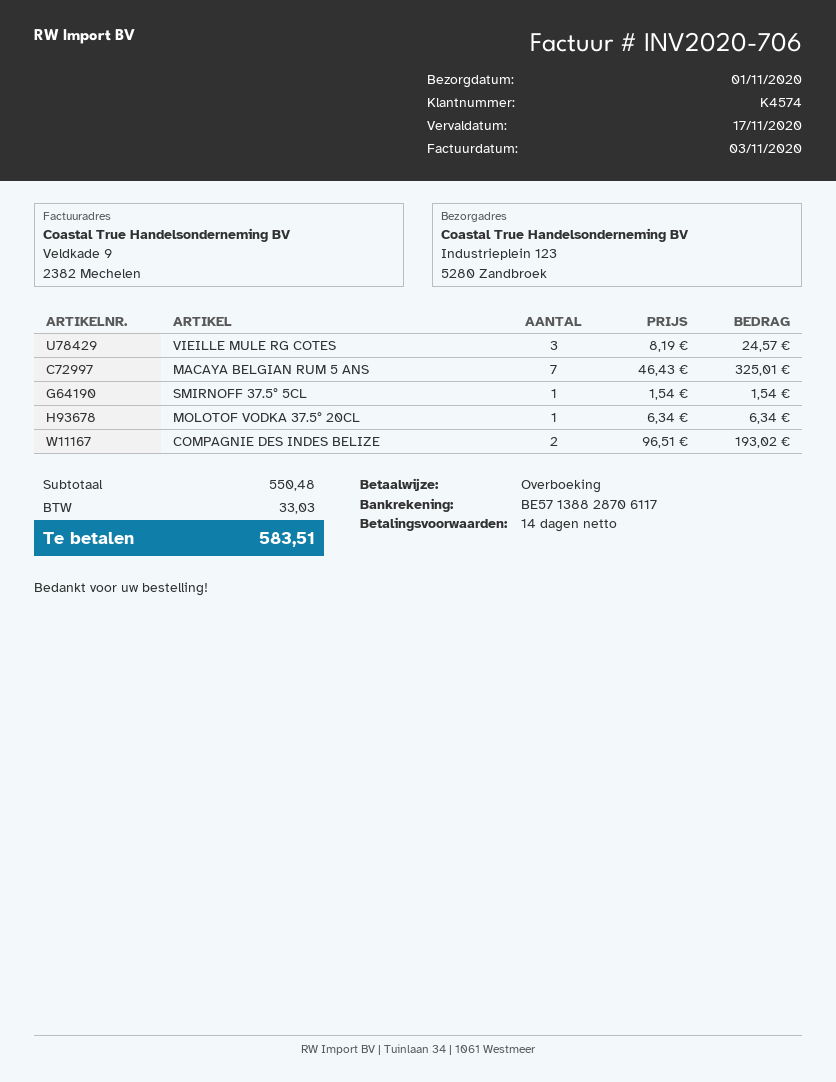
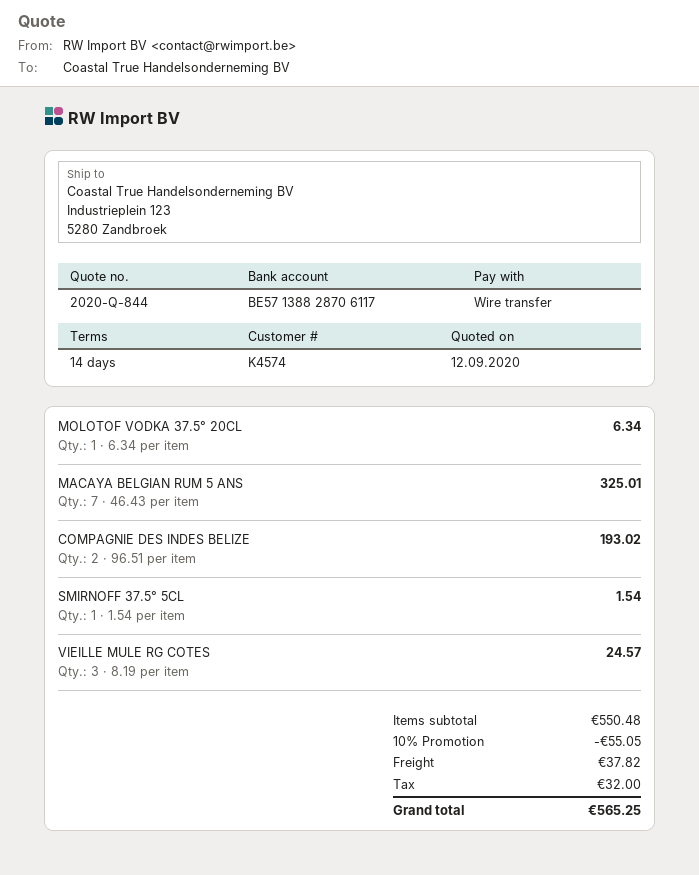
discount: none -> 10% = 55.05
shipping: none -> 37.82
tax: 33.03 -> 32.00
total: 583.51 -> 565.25

